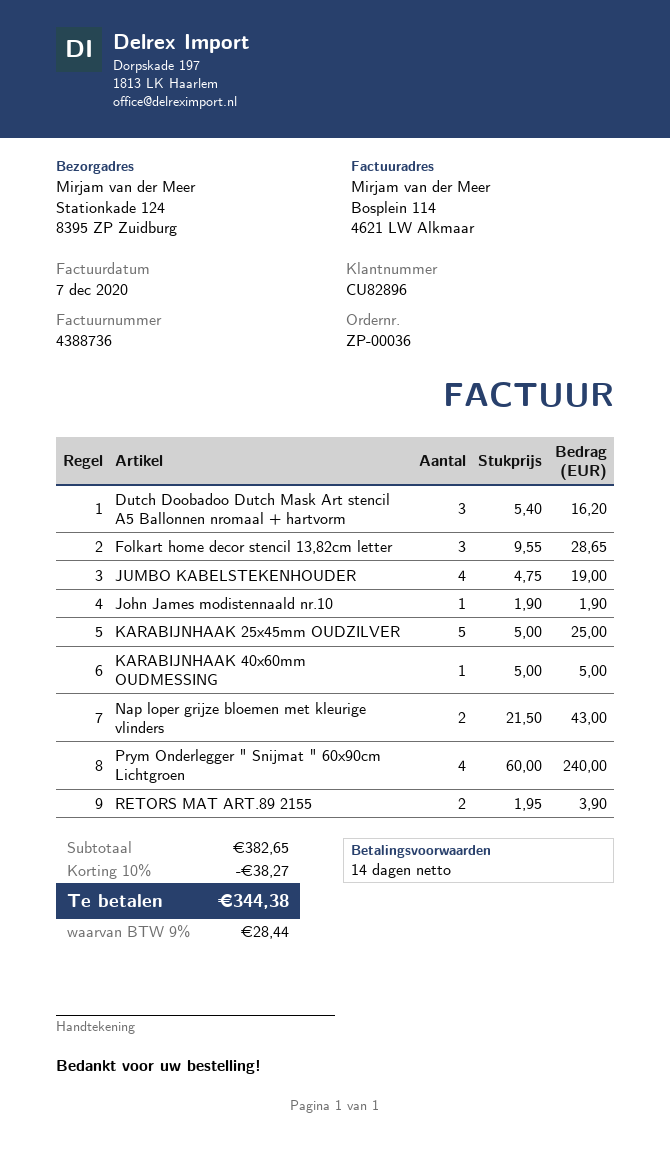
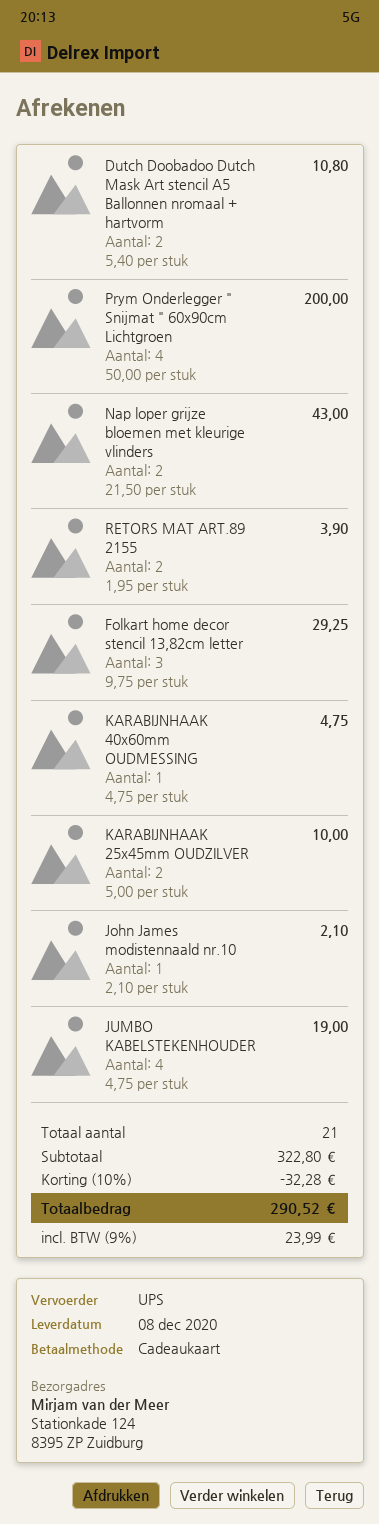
Dutch Doobadoo Dutch Mask Art stencil A5 Ballonnen nromaal + hartvorm: 3 x 5.40 = 16.20 -> 2 x 5.40 = 10.80
Folkart home decor stencil 13,82cm letter: 3 x 9.55 = 28.65 -> 3 x 9.75 = 29.25
John James modistennaald nr.10: 1 x 1.90 = 1.90 -> 1 x 2.10 = 2.10
KARABIJNHAAK 25x45mm OUDZILVER: 5 x 5.00 = 25.00 -> 2 x 5.00 = 10.00
KARABIJNHAAK 40x60mm OUDMESSING: 1 x 5.00 = 5.00 -> 1 x 4.75 = 4.75
Prym Onderlegger " Snijmat " 60x90cm Lichtgroen: 4 x 60.00 = 240.00 -> 4 x 50.00 = 200.00
subtotal: 382.65 -> 322.80
discount: 10% = 38.27 -> 10% = 32.28
tax: 9% = 28.44 -> 9% = 23.99
total: 344.38 -> 290.52

